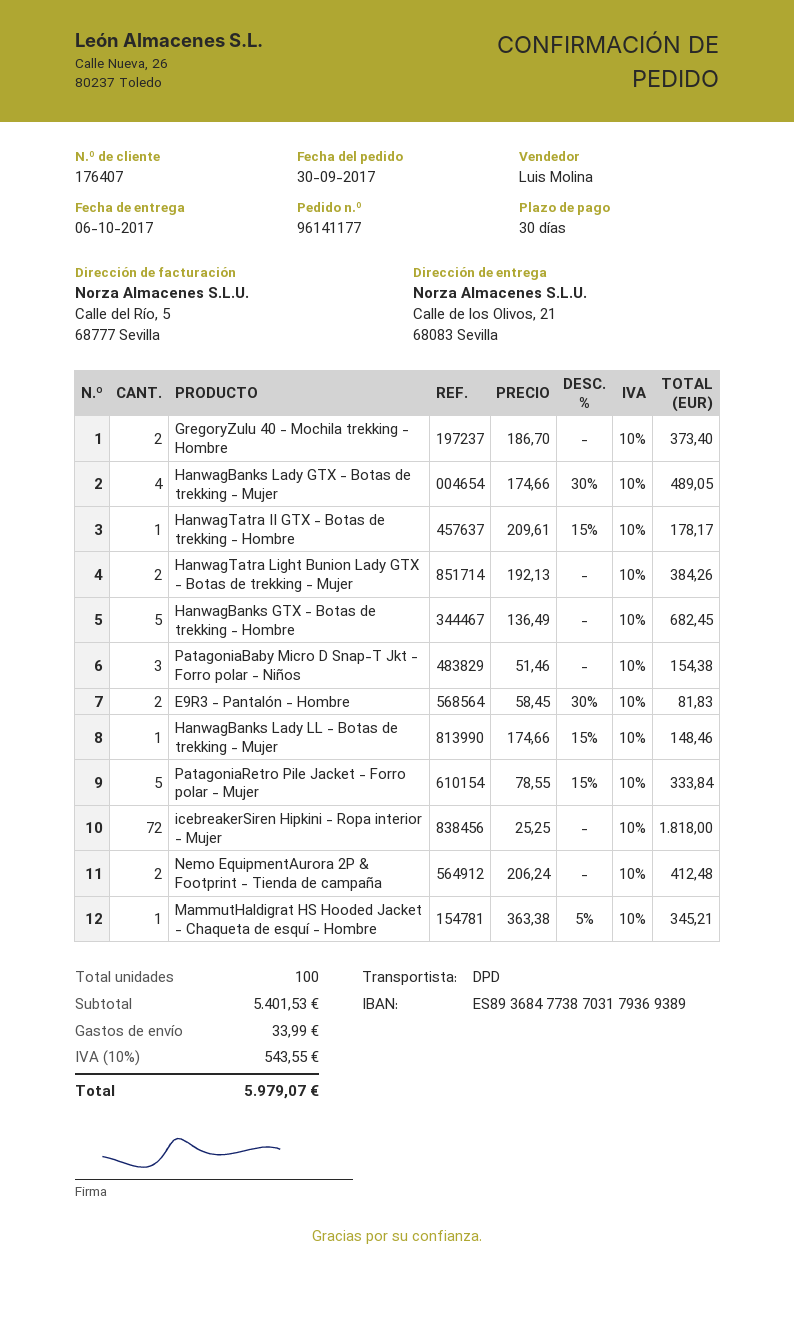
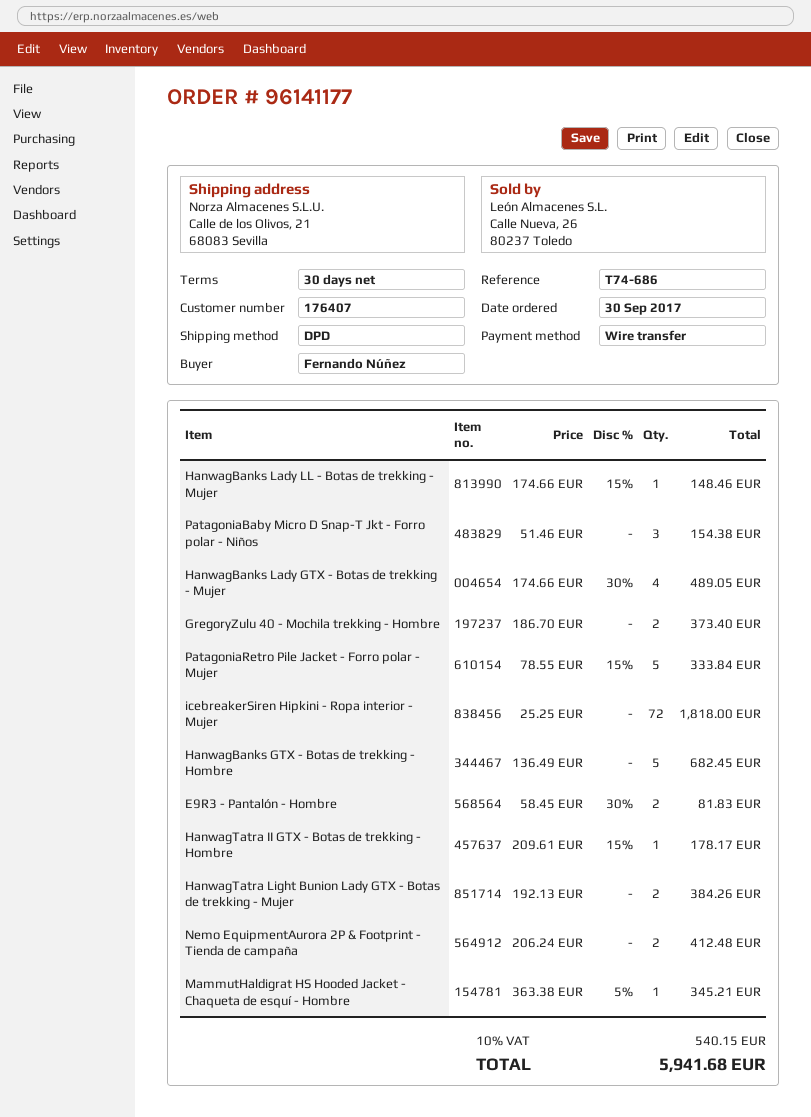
shipping: 33.99 -> none
tax: 10% = 543.55 -> 10% = 540.15
total: 5979.07 -> 5941.68

